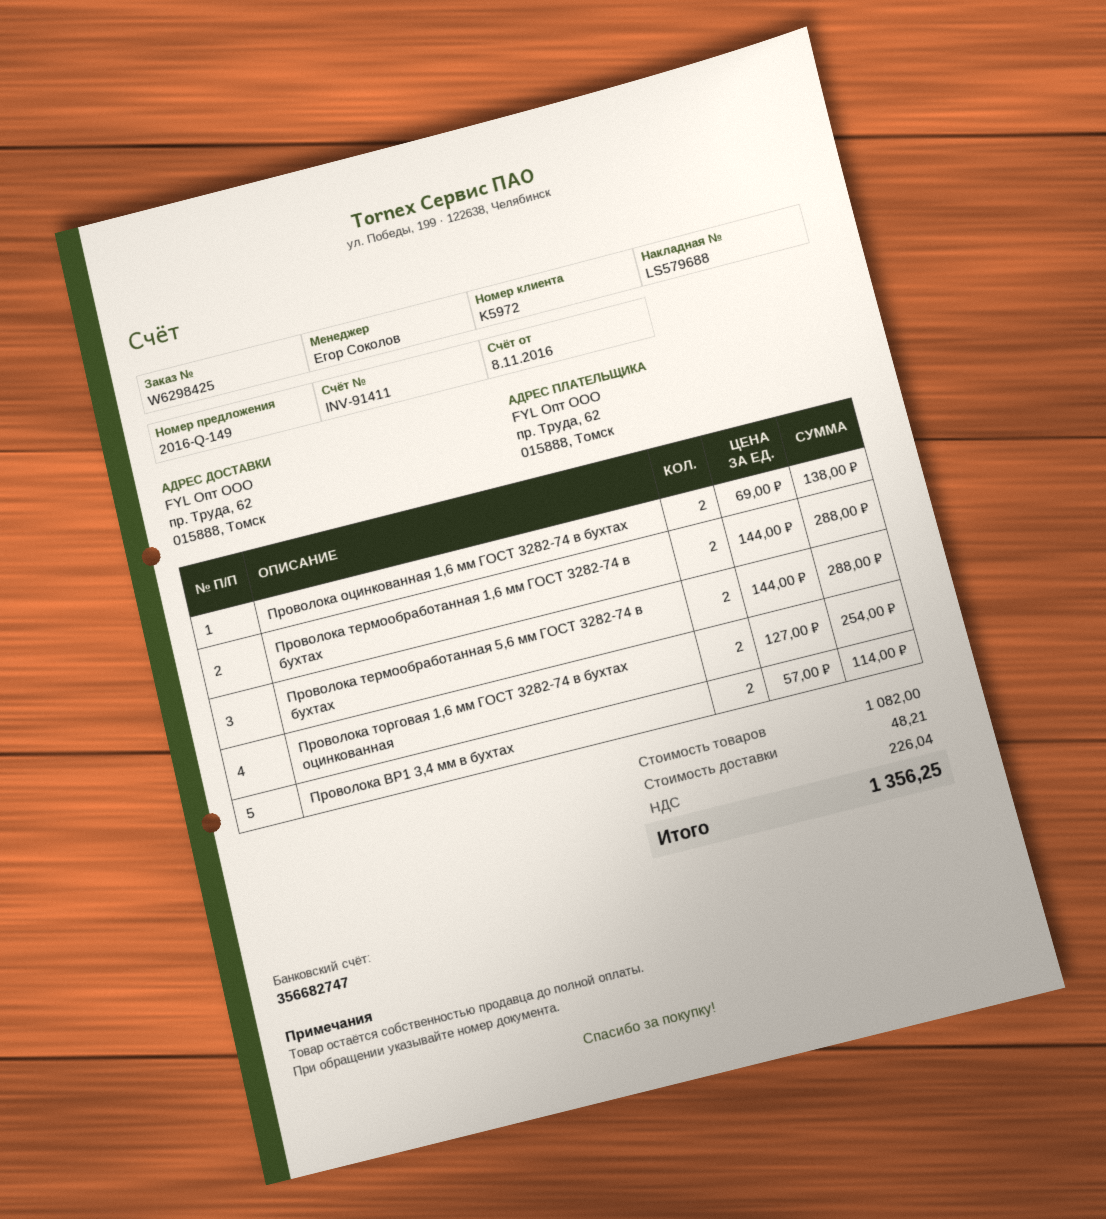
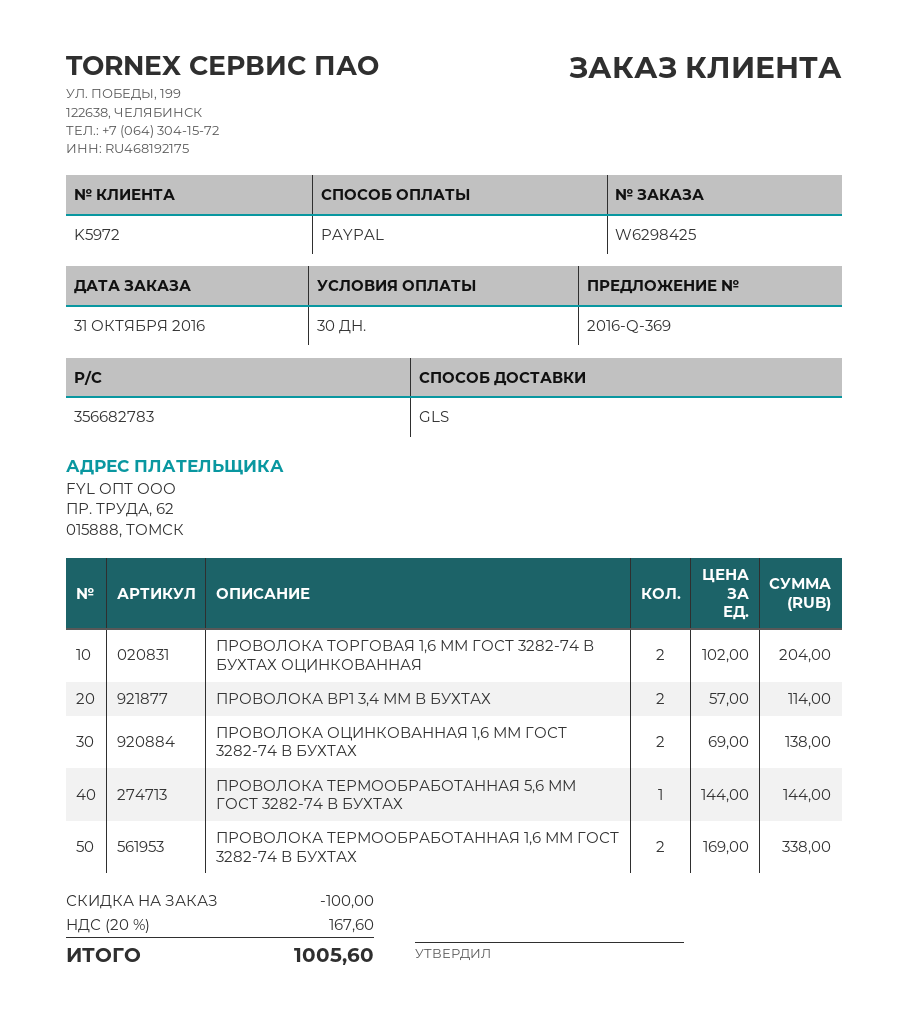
quote number: 2016-Q-149 -> 2016-Q-369
bank account: 356682747 -> 356682783
Проволока термообработанная 1,6 мм ГОСТ 3282-74 в бухтах: 2 x 144.00 = 288.00 -> 2 x 169.00 = 338.00
Проволока термообработанная 5,6 мм ГОСТ 3282-74 в бухтах: 2 x 144.00 = 288.00 -> 1 x 144.00 = 144.00
Проволока торговая 1,6 мм ГОСТ 3282-74 в бухтах оцинкованная: 2 x 127.00 = 254.00 -> 2 x 102.00 = 204.00
discount: none -> 100.00
shipping: 48.21 -> none
tax: 226.04 -> 167.60
total: 1356.25 -> 1005.60

